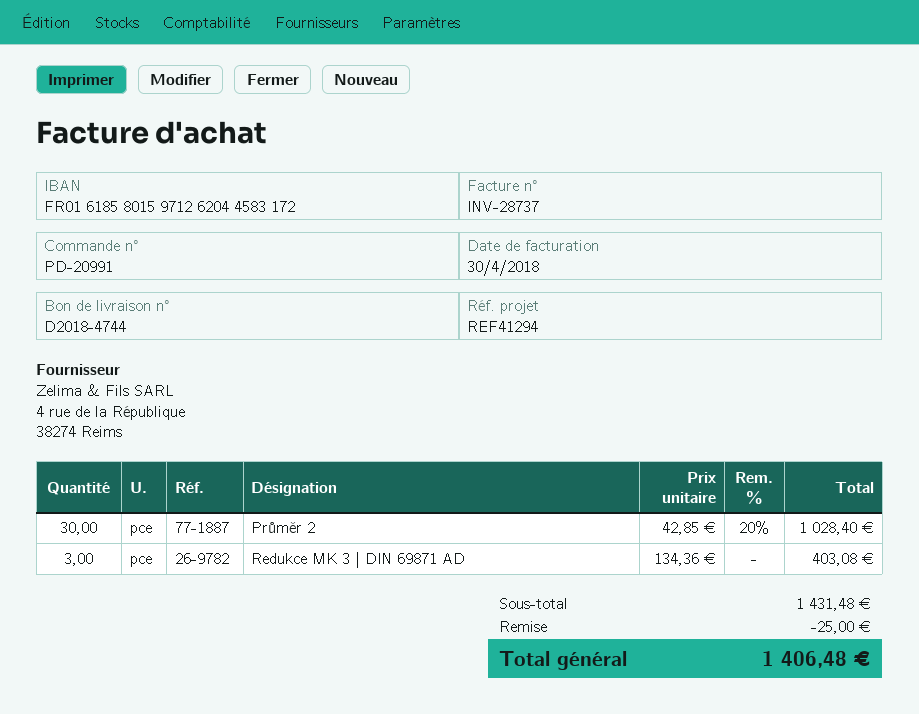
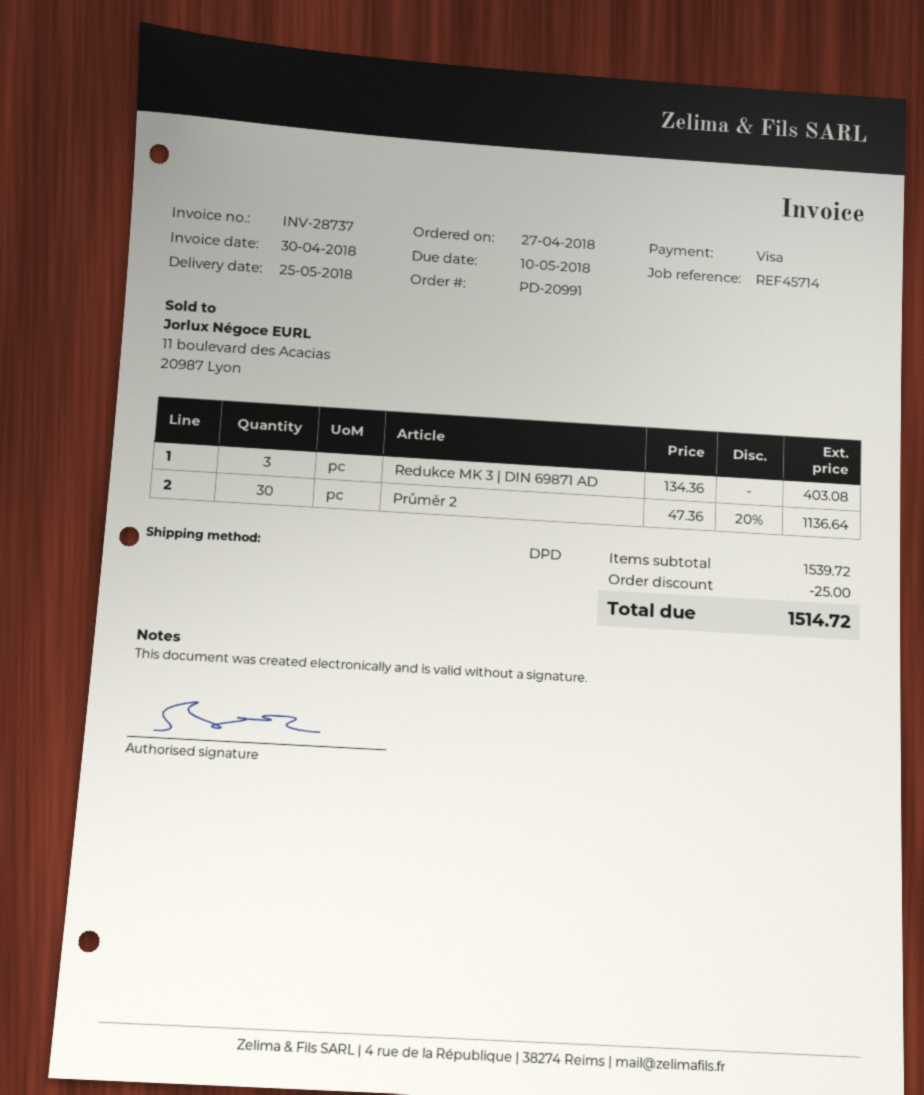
reference: REF41294 -> REF45714
Průměr 2: 30 x 42.85 - 20% = 1028.40 -> 30 x 47.36 - 20% = 1136.64
subtotal: 1431.48 -> 1539.72
total: 1406.48 -> 1514.72

